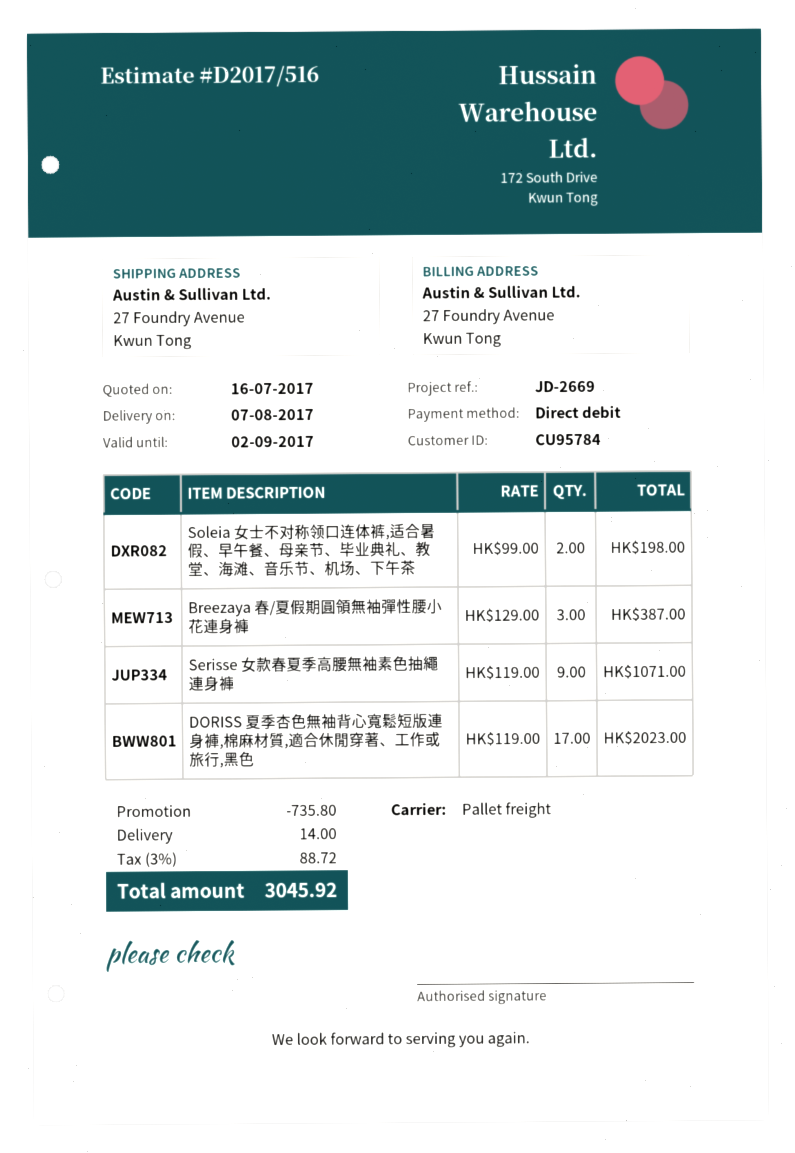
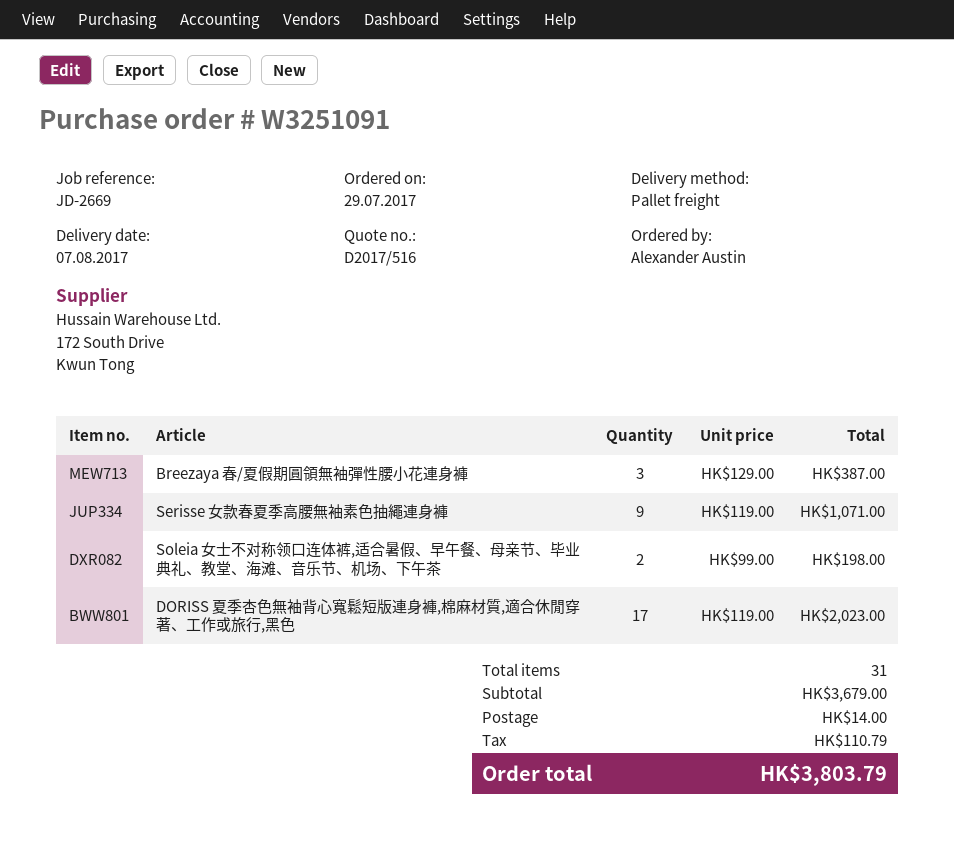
discount: 735.80 -> none
tax: 88.72 -> 110.79
total: 3045.92 -> 3803.79

